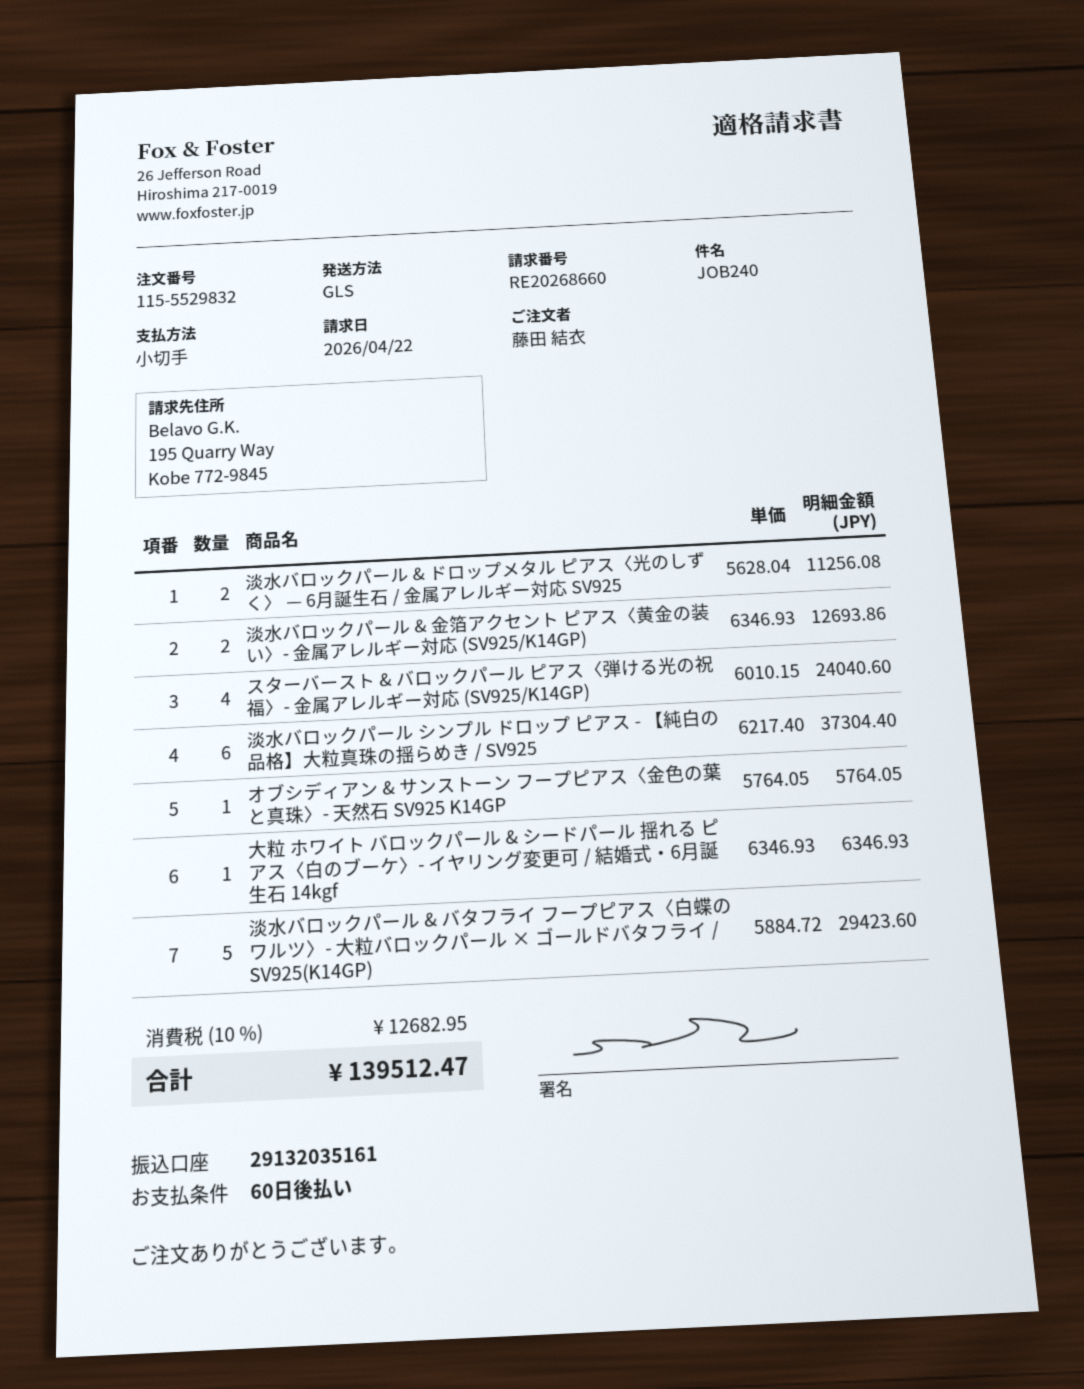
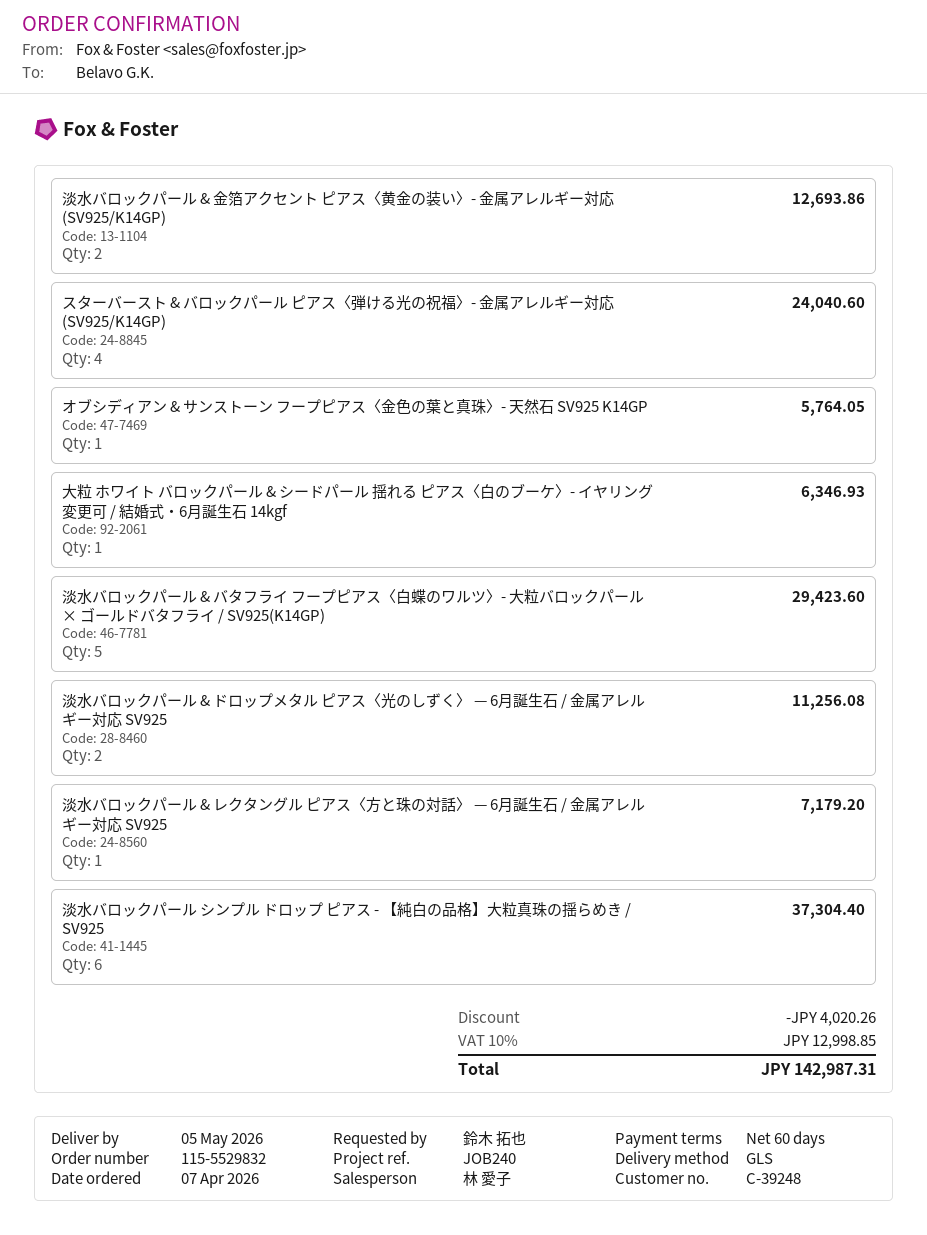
ordered by: 藤田 結衣 -> 鈴木 拓也
淡水バロックパール & レクタングル ピアス〈方と珠の対話〉 — 6月誕生石 / 金属アレルギー対応 SV925: none -> 1 for 7179.20
discount: none -> 4020.26
tax: 10% = 12682.95 -> 10% = 12998.85
total: 139512.47 -> 142987.31

